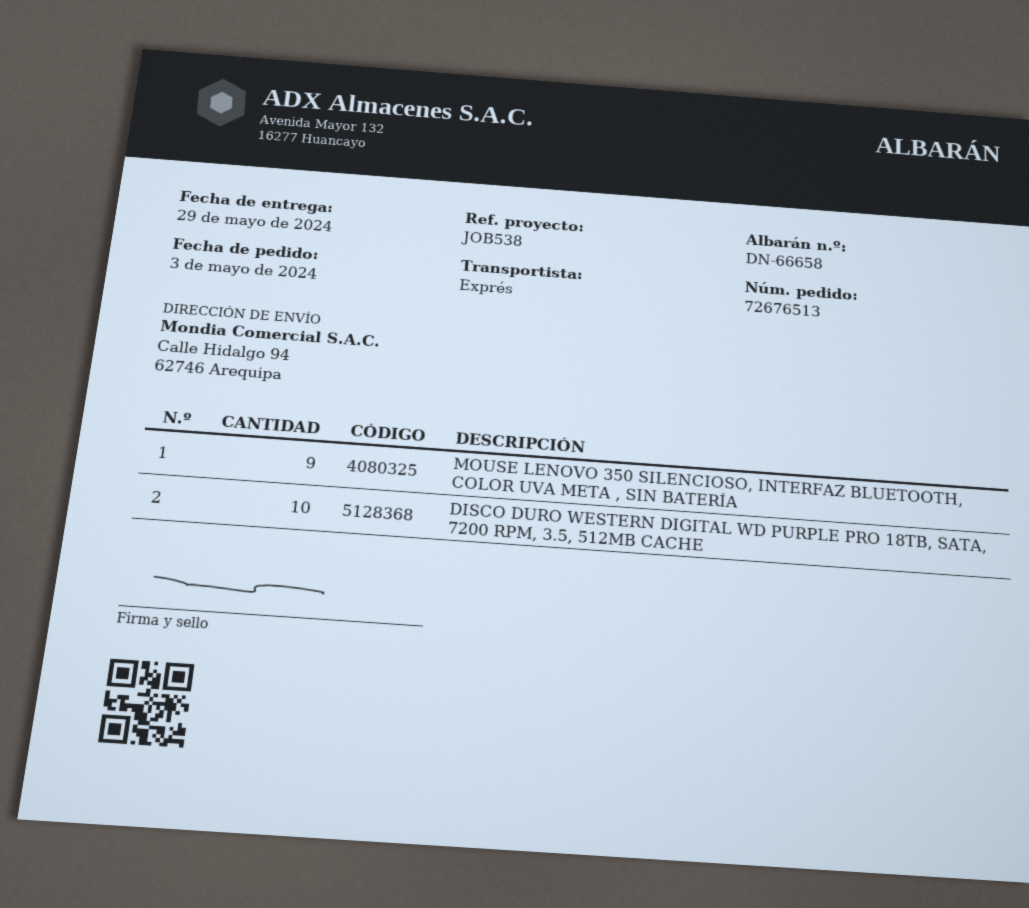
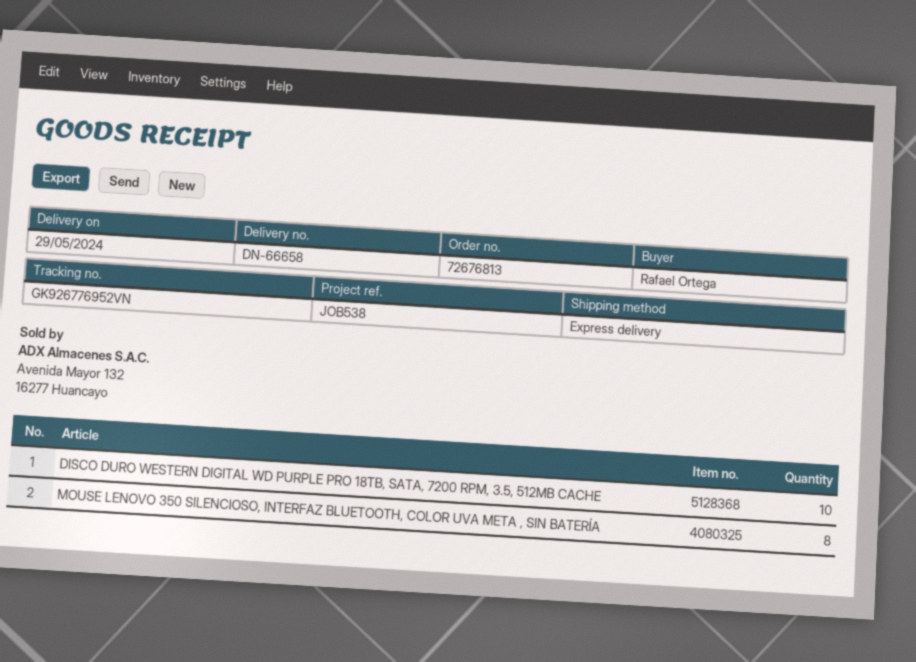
order number: 72676513 -> 72676813
MOUSE LENOVO 350 SILENCIOSO, INTERFAZ BLUETOOTH, COLOR UVA META , SIN BATERÍA: 9 -> 8

